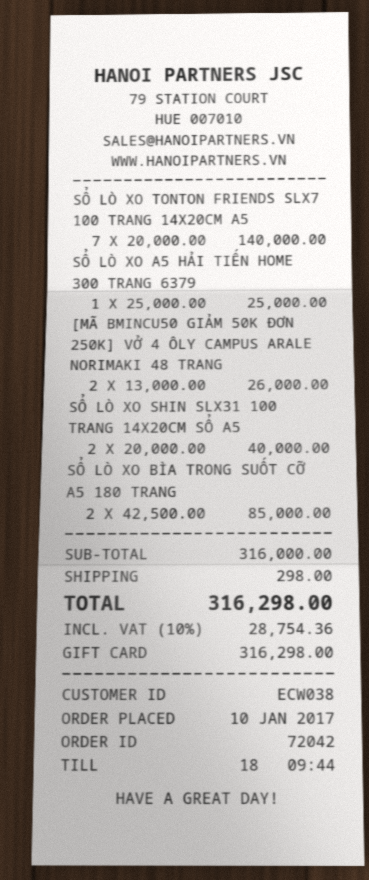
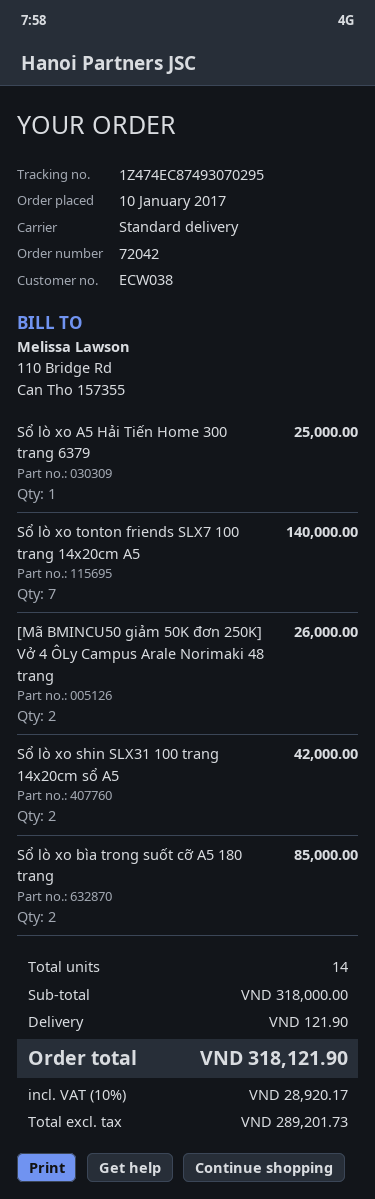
SỔ LÒ XO SHIN SLX31 100 TRANG 14X20CM SỔ A5: 2 for 40000.00 -> 2 for 42000.00
subtotal: 316000.00 -> 318000.00
shipping: 298.00 -> 121.90
tax: 10% = 28754.36 -> 10% = 28920.17
total: 316298.00 -> 318121.90

